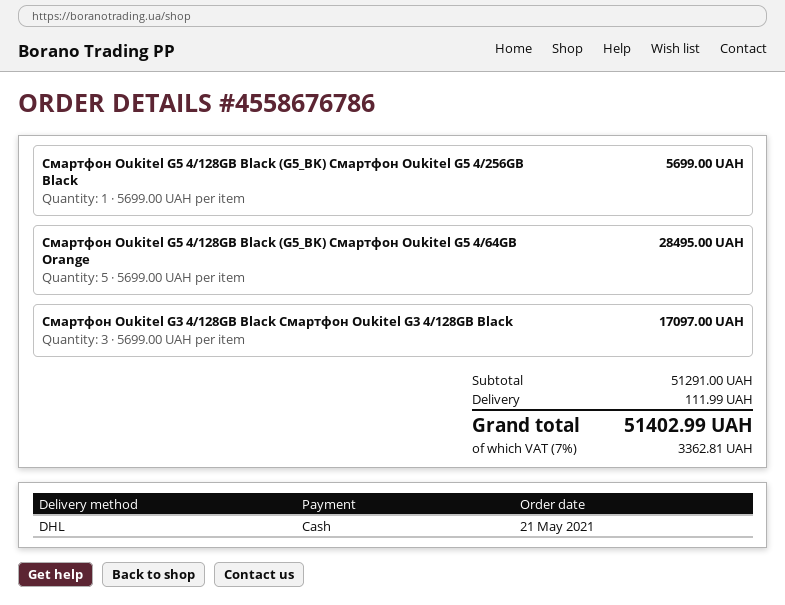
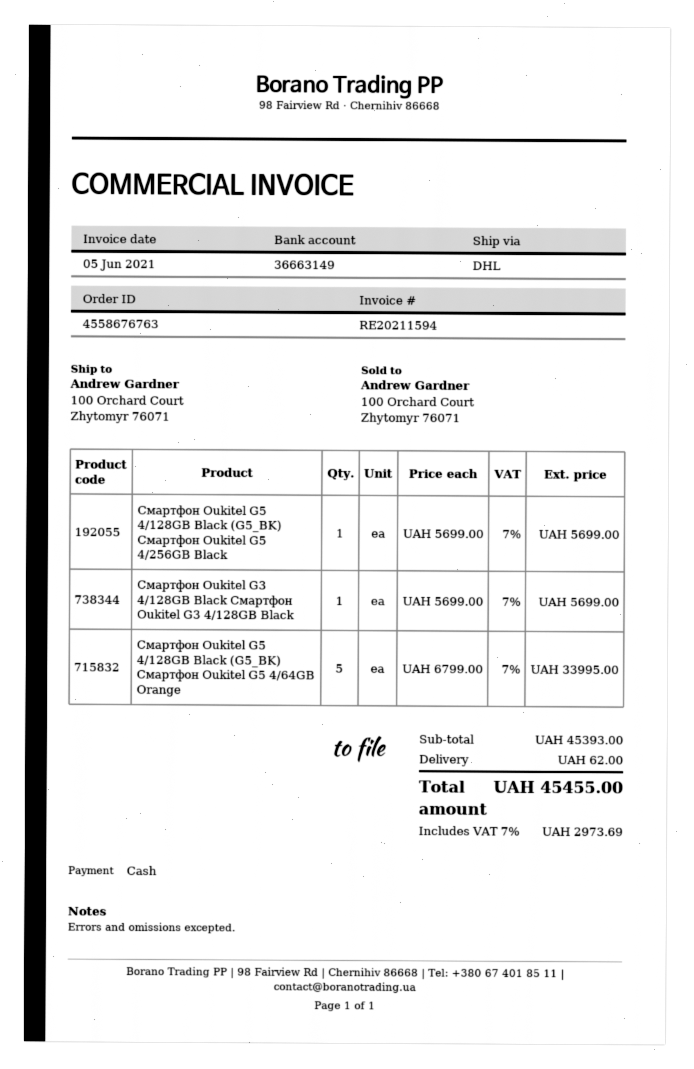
order number: 4558676786 -> 4558676763
Смартфон Oukitel G5 4/128GB Black (G5_BK) Смартфон Oukitel G5 4/64GB Orange: 5 x 5699.00 = 28495.00 -> 5 x 6799.00 = 33995.00
Смартфон Oukitel G3 4/128GB Black Смартфон Oukitel G3 4/128GB Black: 3 x 5699.00 = 17097.00 -> 1 x 5699.00 = 5699.00
subtotal: 51291.00 -> 45393.00
shipping: 111.99 -> 62.00
tax: 7% = 3362.81 -> 7% = 2973.69
total: 51402.99 -> 45455.00

